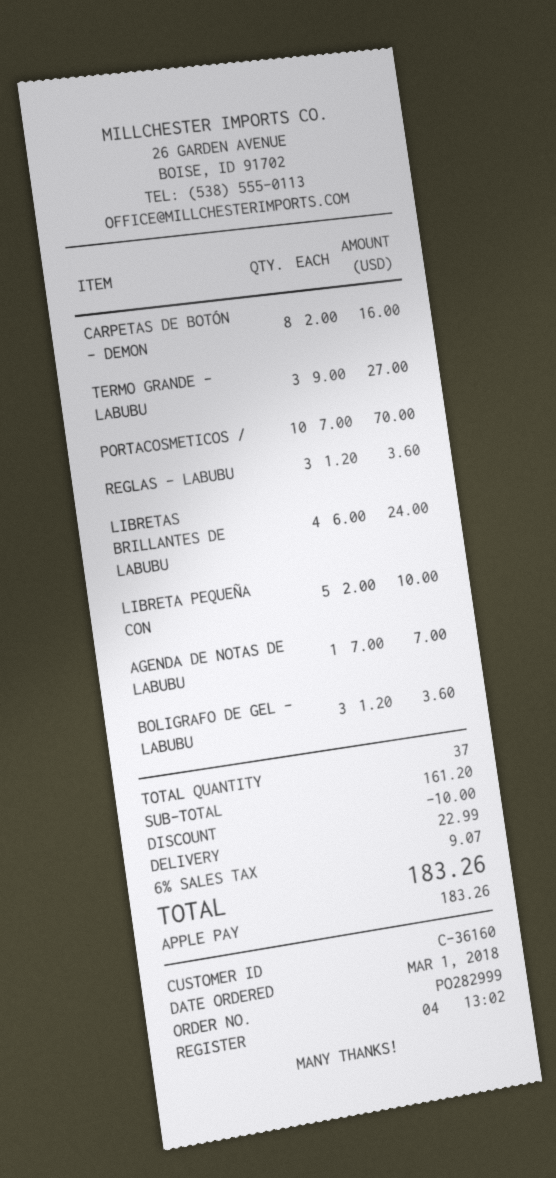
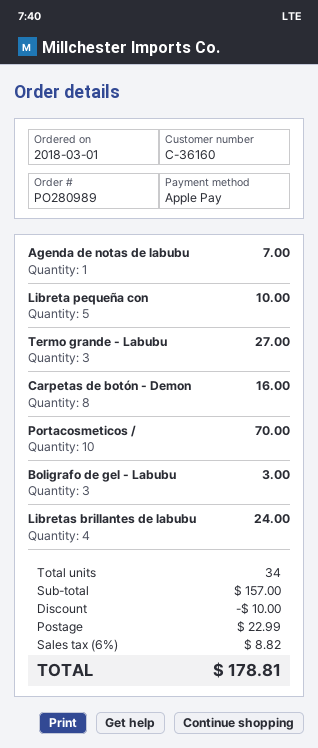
order number: PO282999 -> PO280989
REGLAS - LABUBU: 3 for 3.60 -> none
BOLIGRAFO DE GEL - LABUBU: 3 for 3.60 -> 3 for 3.00
total quantity: 37 -> 34
subtotal: 161.20 -> 157.00
tax: 6% = 9.07 -> 6% = 8.82
total: 183.26 -> 178.81

